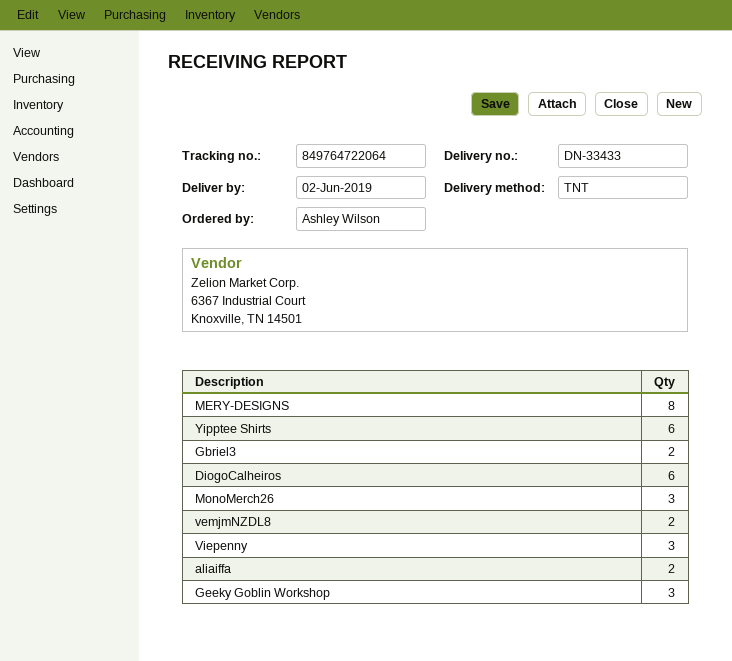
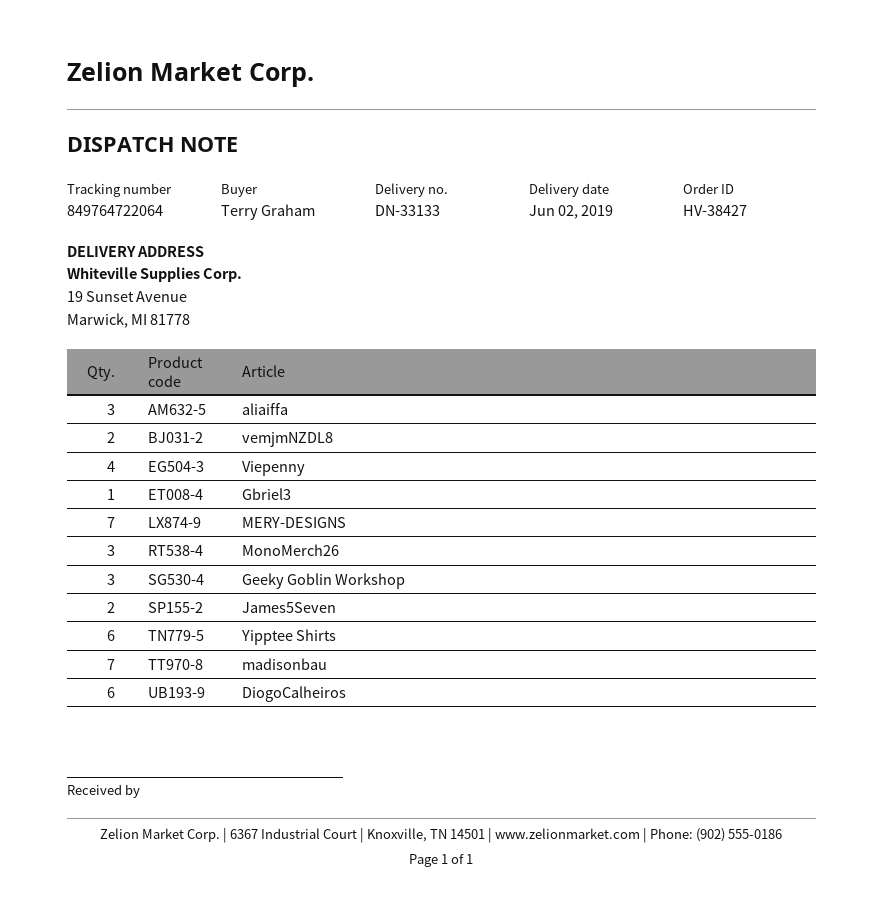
delivery note number: DN-33433 -> DN-33133
ordered by: Ashley Wilson -> Terry Graham
MERY-DESIGNS: 8 -> 7
Gbriel3: 2 -> 1
Viepenny: 3 -> 4
aliaiffa: 2 -> 3
James5Seven: none -> 2
madisonbau: none -> 7

